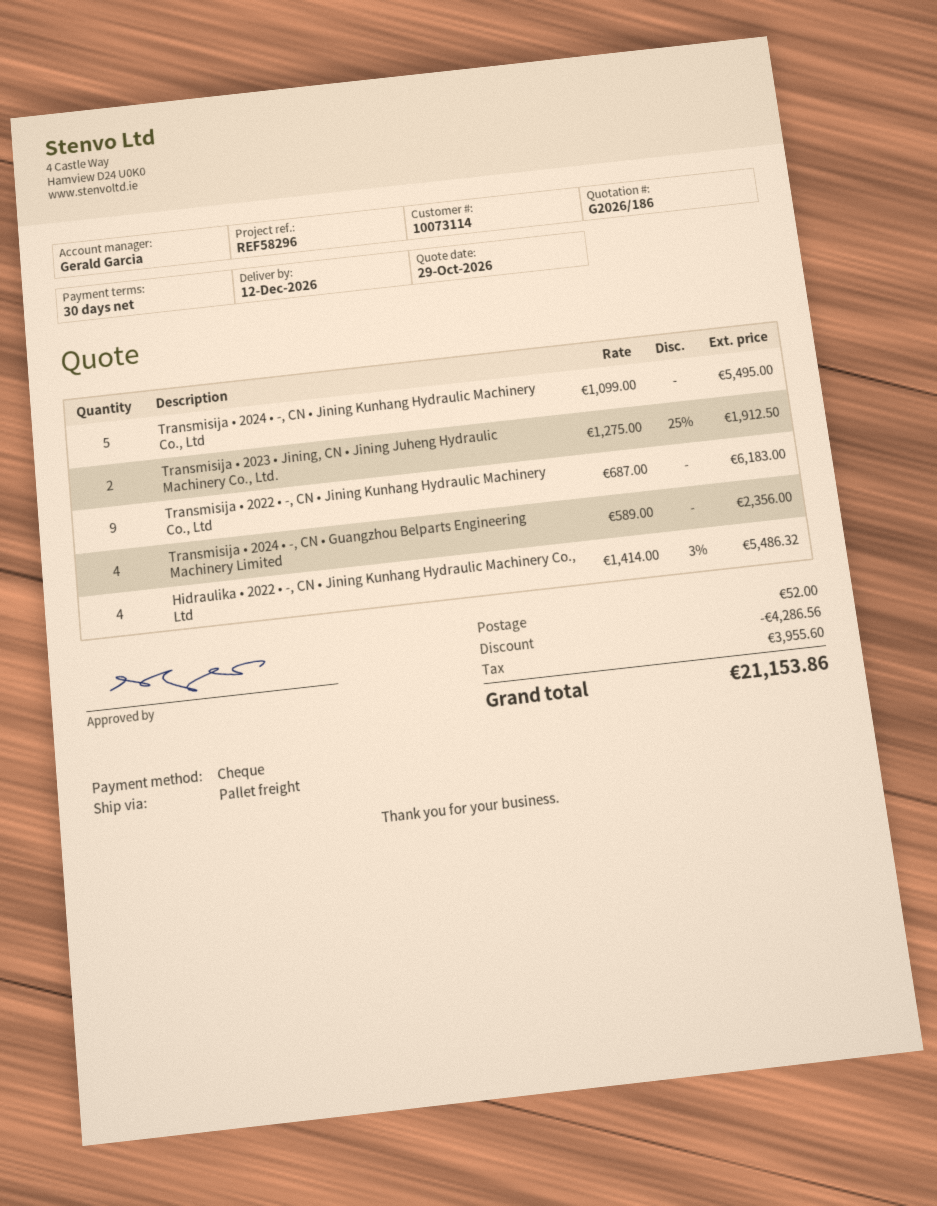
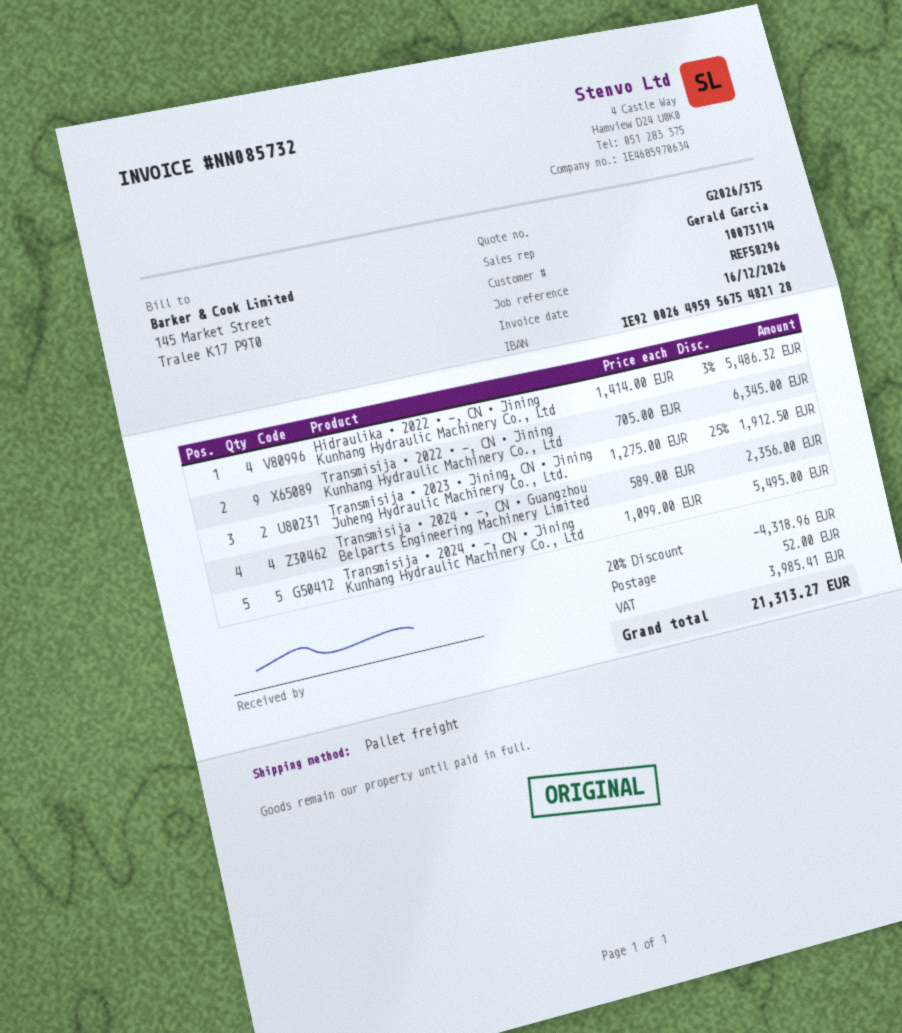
quote number: G2026/186 -> G2026/375
Transmisija • 2022 • -, CN • Jining Kunhang Hydraulic Machinery Co., Ltd: 9 x 687.00 = 6183.00 -> 9 x 705.00 = 6345.00
discount: 4286.56 -> 4318.96
tax: 3955.60 -> 3985.41
total: 21153.86 -> 21313.27

